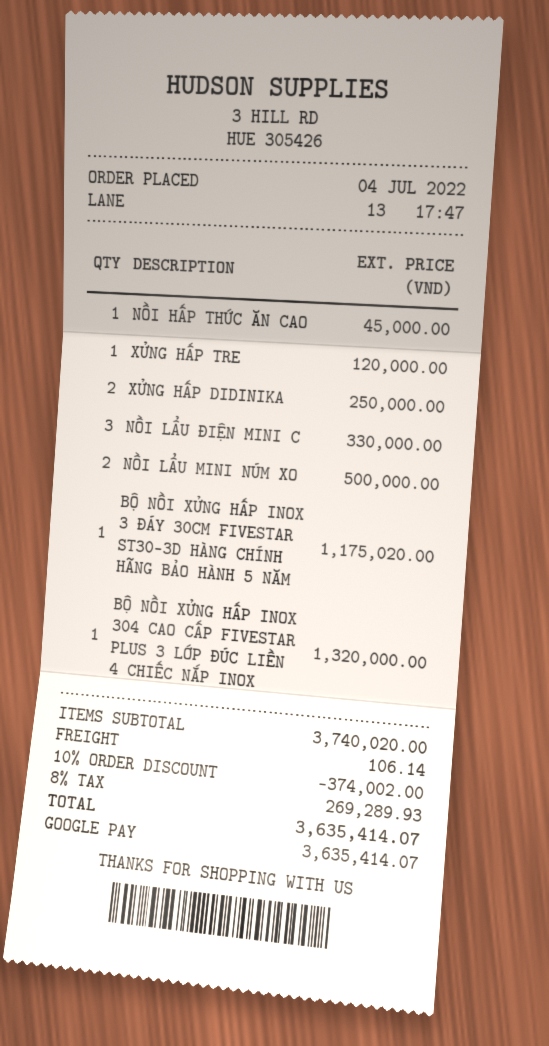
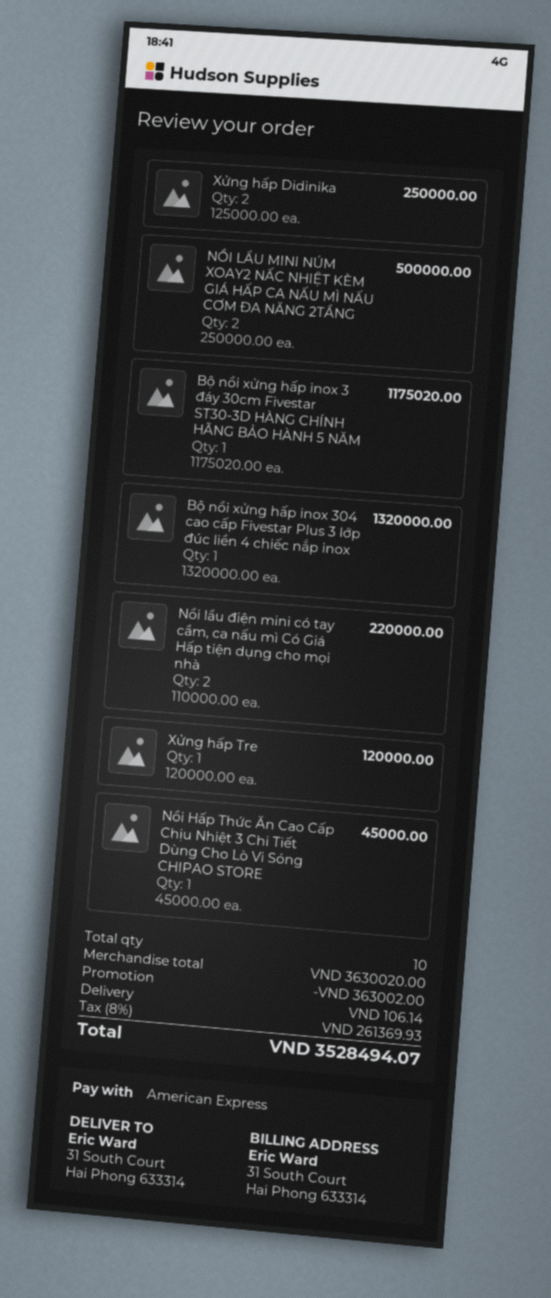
payment method: Google Pay -> American Express
NỒI LẨU ĐIỆN MINI C: 3 for 330000.00 -> 2 for 220000.00
subtotal: 3740020.00 -> 3630020.00
discount: 374002.00 -> 363002.00
tax: 8% = 269289.93 -> 8% = 261369.93
total: 3635414.07 -> 3528494.07

